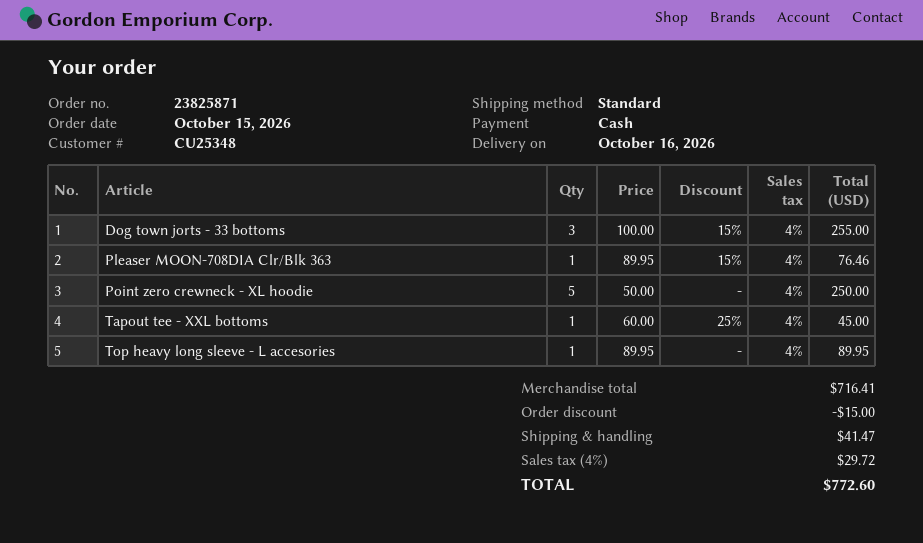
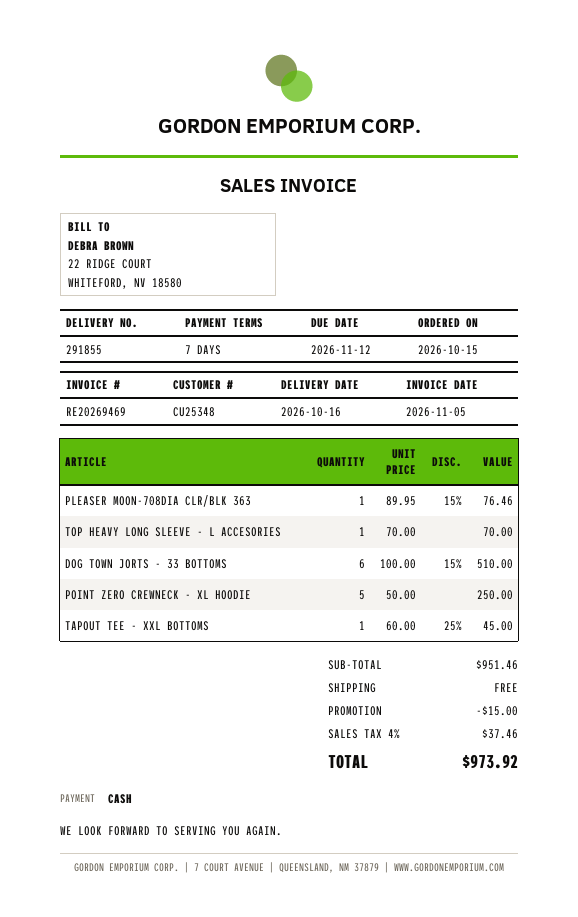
Dog town jorts - 33 bottoms: 3 x 100.00 - 15% = 255.00 -> 6 x 100.00 - 15% = 510.00
Top heavy long sleeve - L accesories: 1 x 89.95 = 89.95 -> 1 x 70.00 = 70.00
subtotal: 716.41 -> 951.46
shipping: 41.47 -> 0.00
tax: 4% = 29.72 -> 4% = 37.46
total: 772.60 -> 973.92

